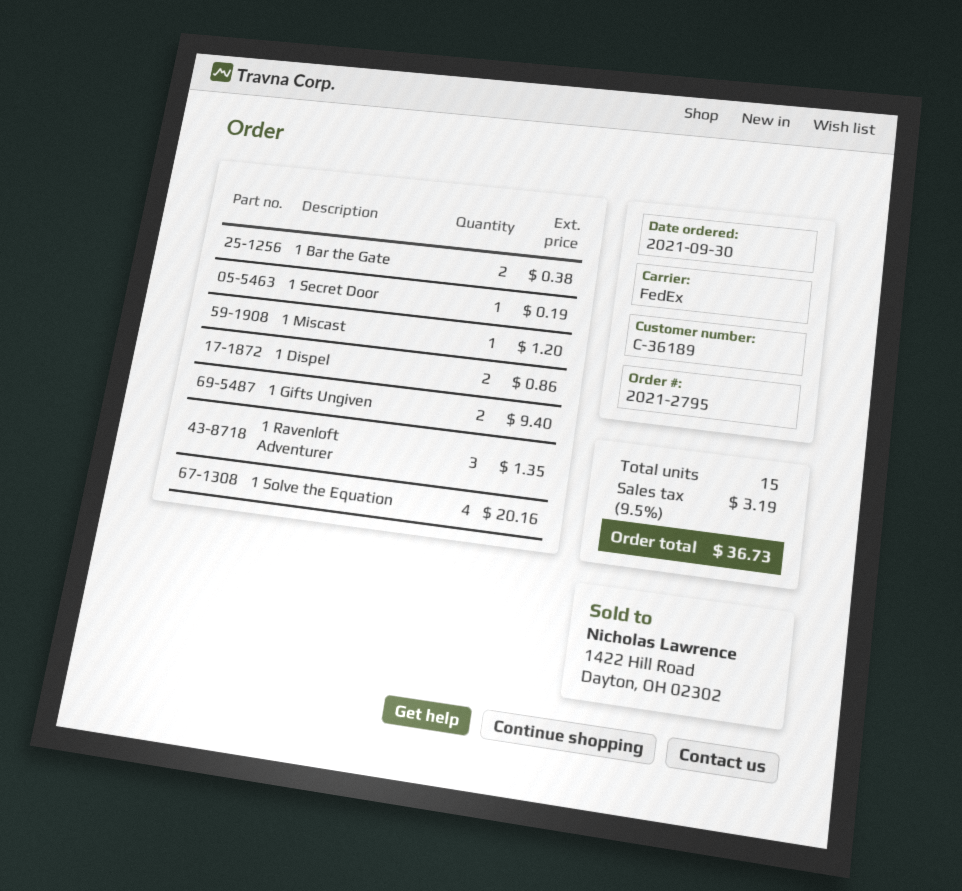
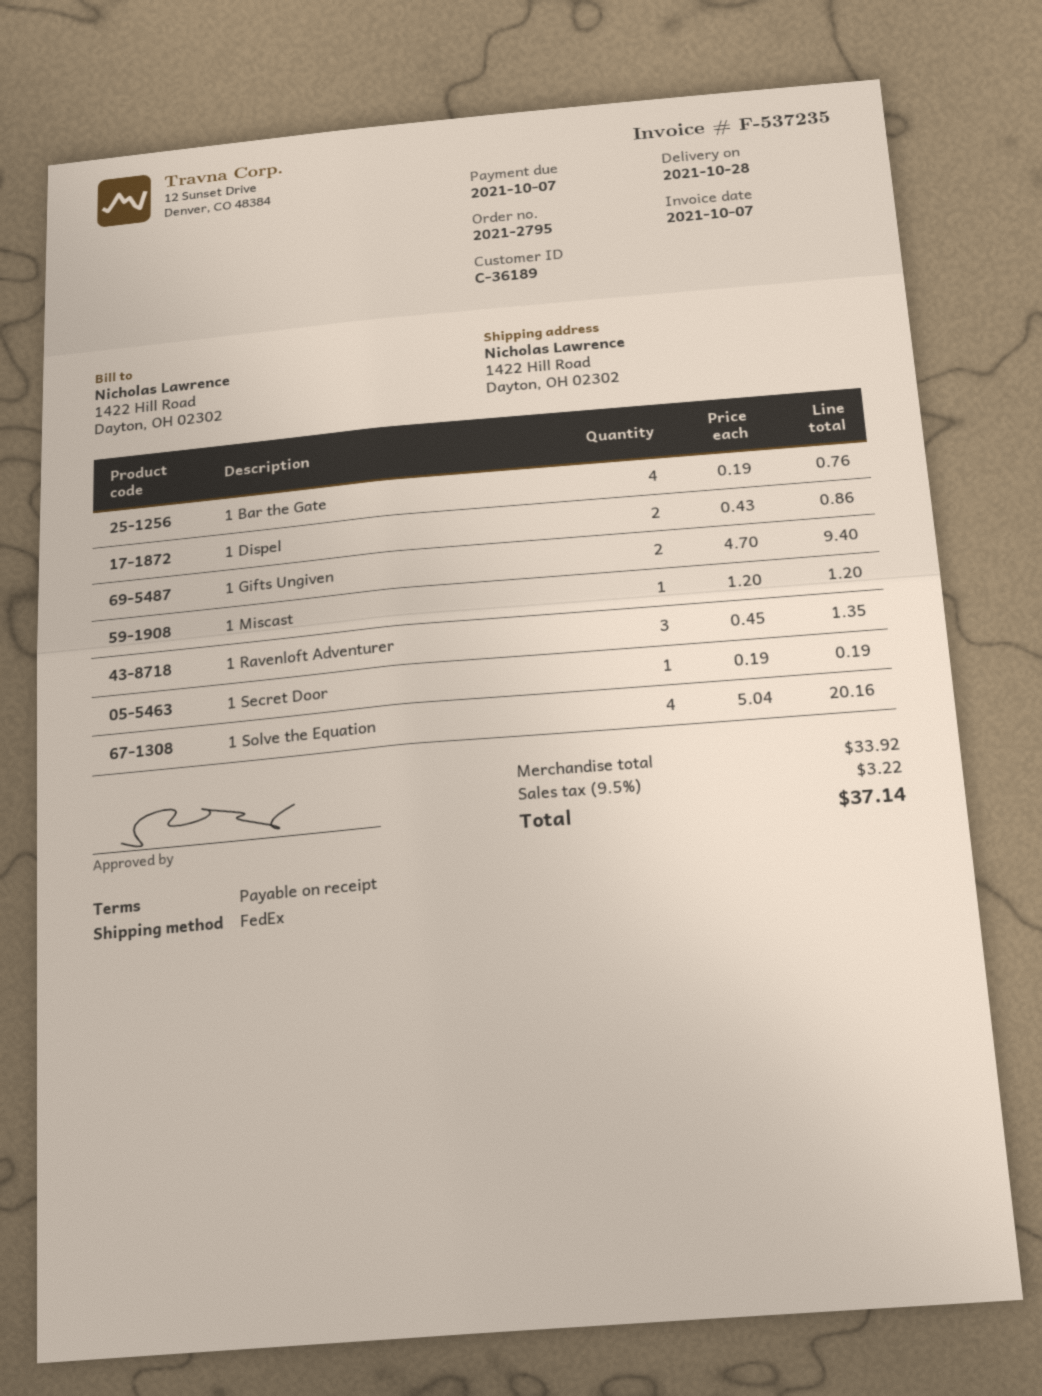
1 Bar the Gate: 2 for 0.38 -> 4 for 0.76
tax: 9.5% = 3.19 -> 9.5% = 3.22
total: 36.73 -> 37.14

